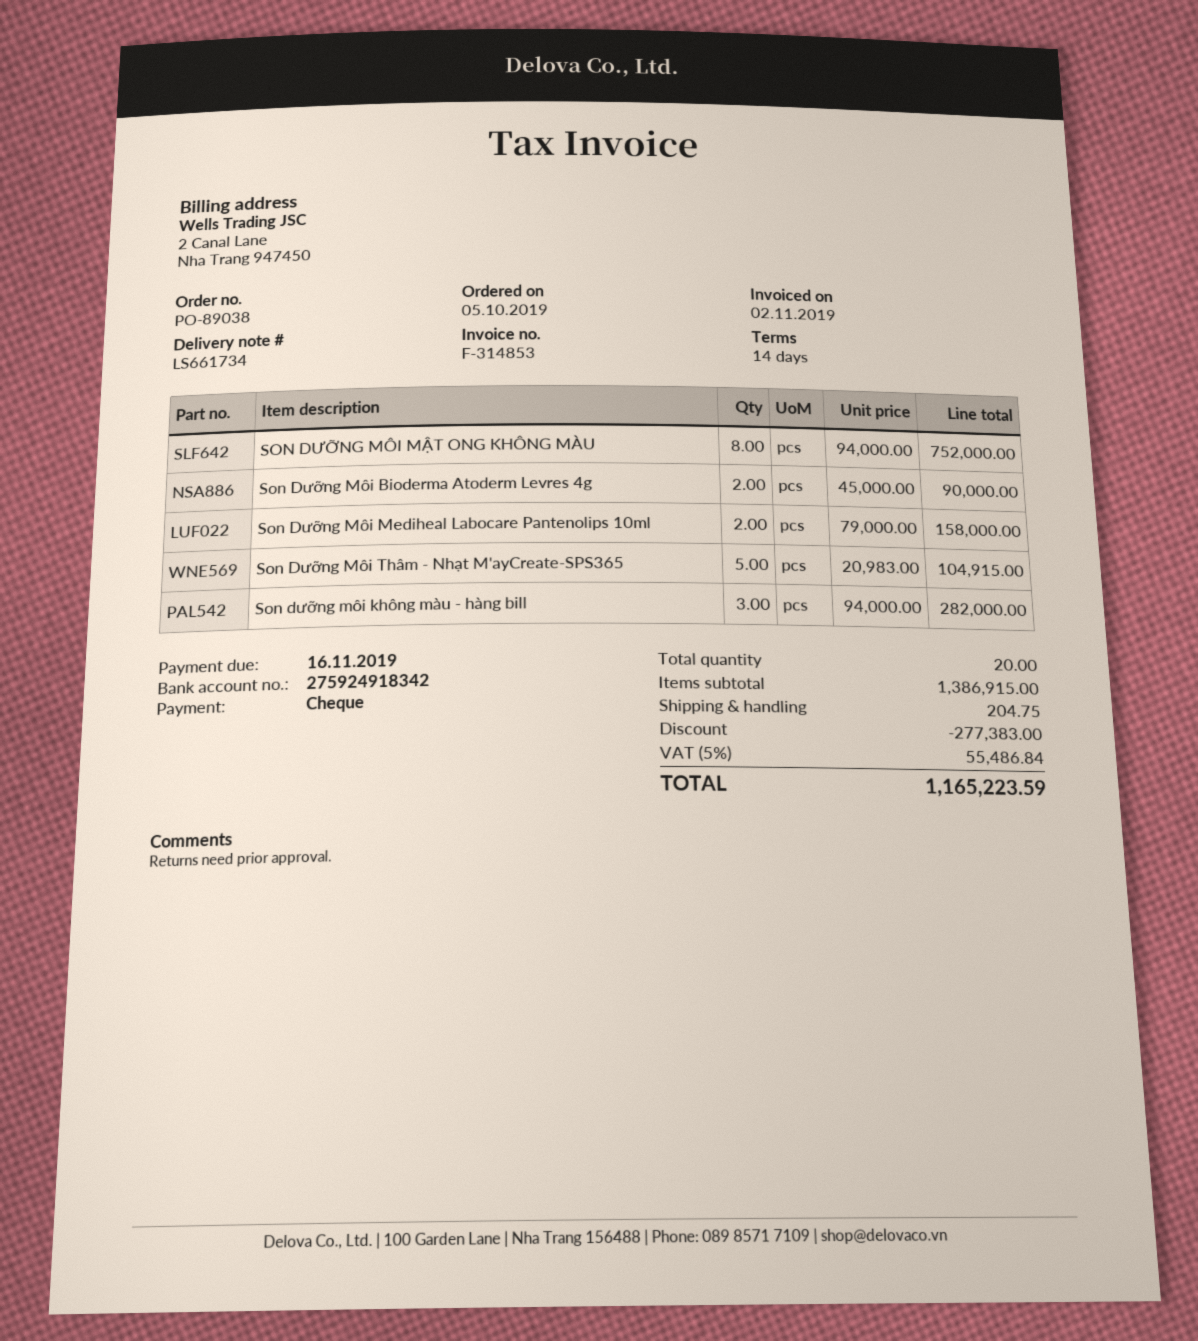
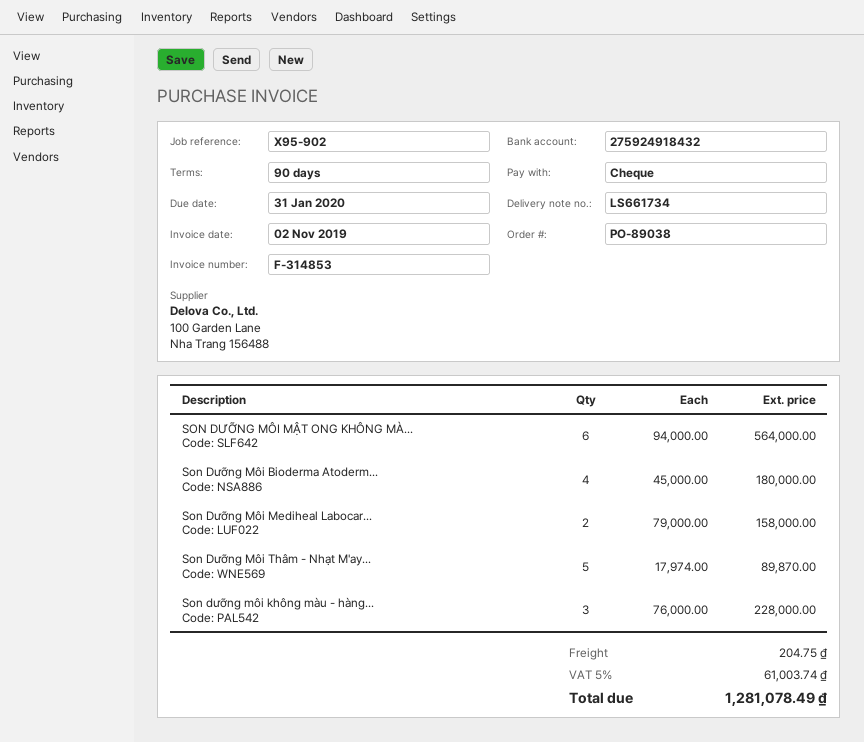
payment terms: 14 days -> 90 days
due date: 2019-11-16 -> 2020-01-31
bank account: 275924918342 -> 275924918432
SON DƯỠNG MÔI MẬT ONG KHÔNG MÀU: 8 x 94000.00 = 752000.00 -> 6 x 94000.00 = 564000.00
Son Dưỡng Môi Bioderma Atoderm Levres 4g: 2 x 45000.00 = 90000.00 -> 4 x 45000.00 = 180000.00
Son Dưỡng Môi Thâm - Nhạt M'ayCreate-SPS365: 5 x 20983.00 = 104915.00 -> 5 x 17974.00 = 89870.00
Son dưỡng môi không màu - hàng bill: 3 x 94000.00 = 282000.00 -> 3 x 76000.00 = 228000.00
discount: 277383.00 -> none
tax: 5% = 55486.84 -> 5% = 61003.74
total: 1165223.59 -> 1281078.49

